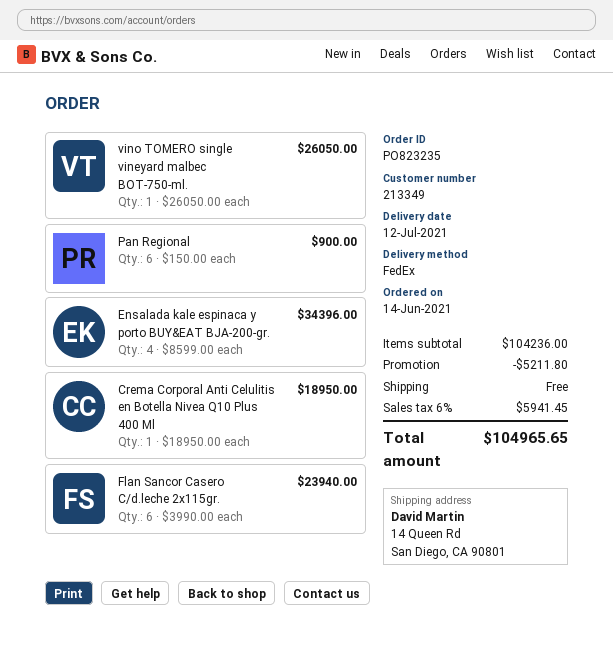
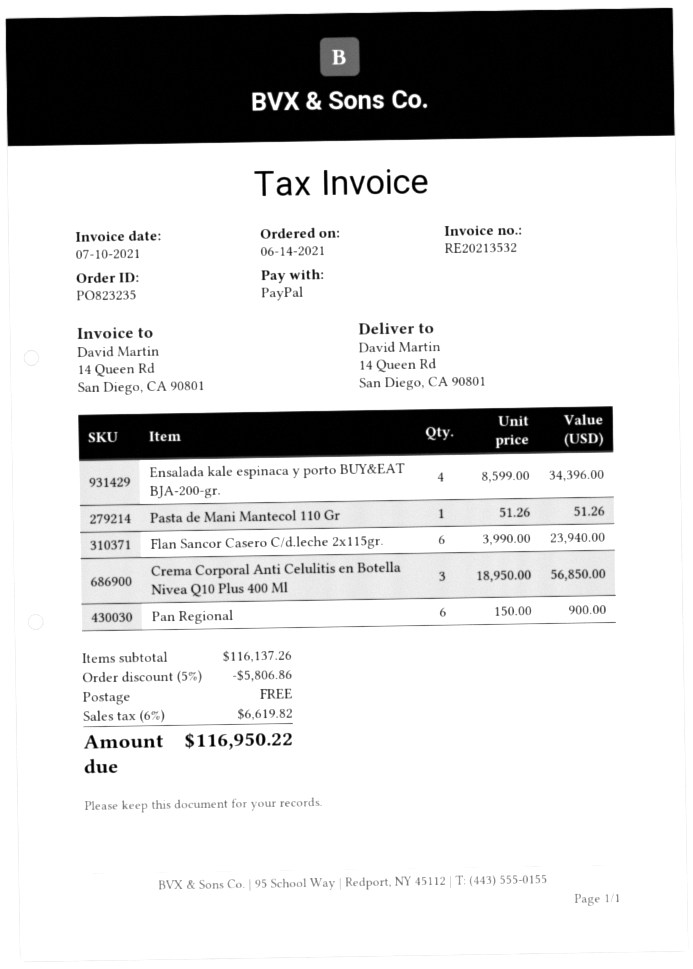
vino TOMERO single vineyard malbec BOT-750-ml.: 1 x 26050.00 = 26050.00 -> none
Crema Corporal Anti Celulitis en Botella Nivea Q10 Plus 400 Ml: 1 x 18950.00 = 18950.00 -> 3 x 18950.00 = 56850.00
Pasta de Mani Mantecol 110 Gr: none -> 1 x 51.26 = 51.26
subtotal: 104236.00 -> 116137.26
discount: 5211.80 -> 5806.86
tax: 6% = 5941.45 -> 6% = 6619.82
total: 104965.65 -> 116950.22

